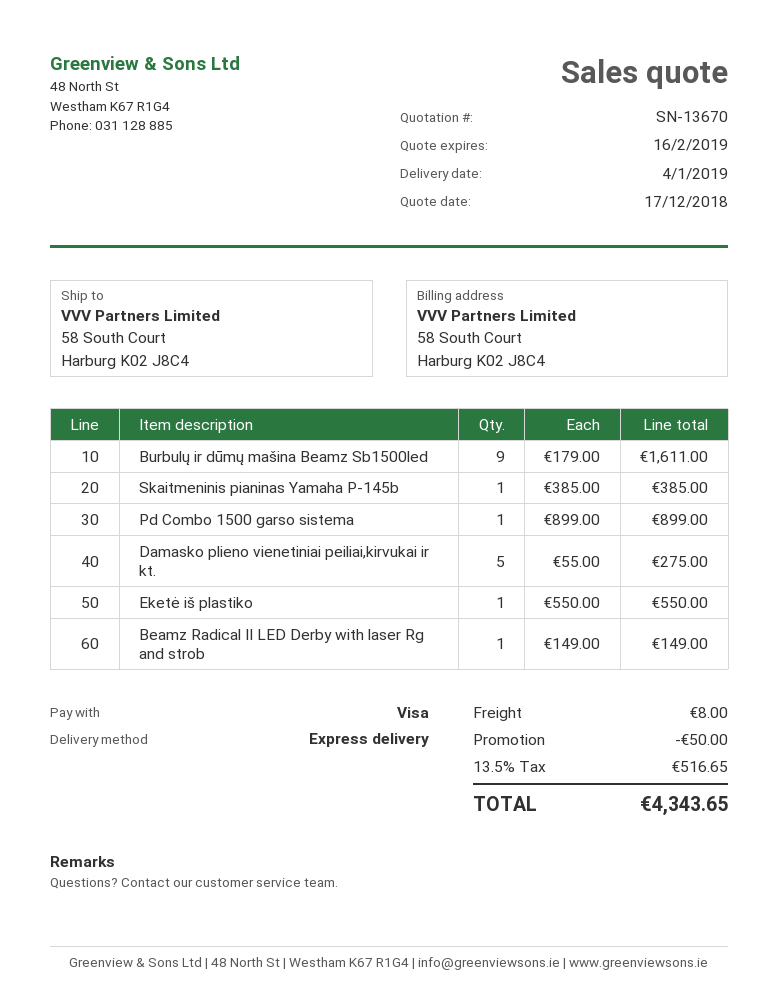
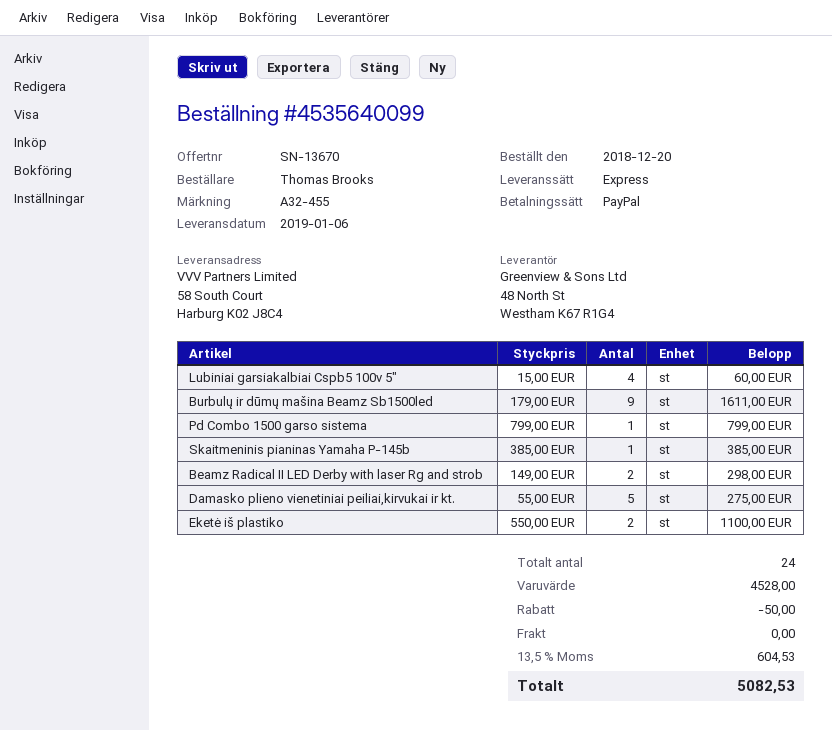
delivery date: 2019-01-04 -> 2019-01-06
payment method: Visa -> PayPal
Pd Combo 1500 garso sistema: 1 x 899.00 = 899.00 -> 1 x 799.00 = 799.00
Eketė iš plastiko: 1 x 550.00 = 550.00 -> 2 x 550.00 = 1100.00
Beamz Radical II LED Derby with laser Rg and strob: 1 x 149.00 = 149.00 -> 2 x 149.00 = 298.00
Lubiniai garsiakalbiai Cspb5 100v 5": none -> 4 x 15.00 = 60.00
shipping: 8.00 -> 0.00
tax: 13.5% = 516.65 -> 13.5% = 604.53
total: 4343.65 -> 5082.53

